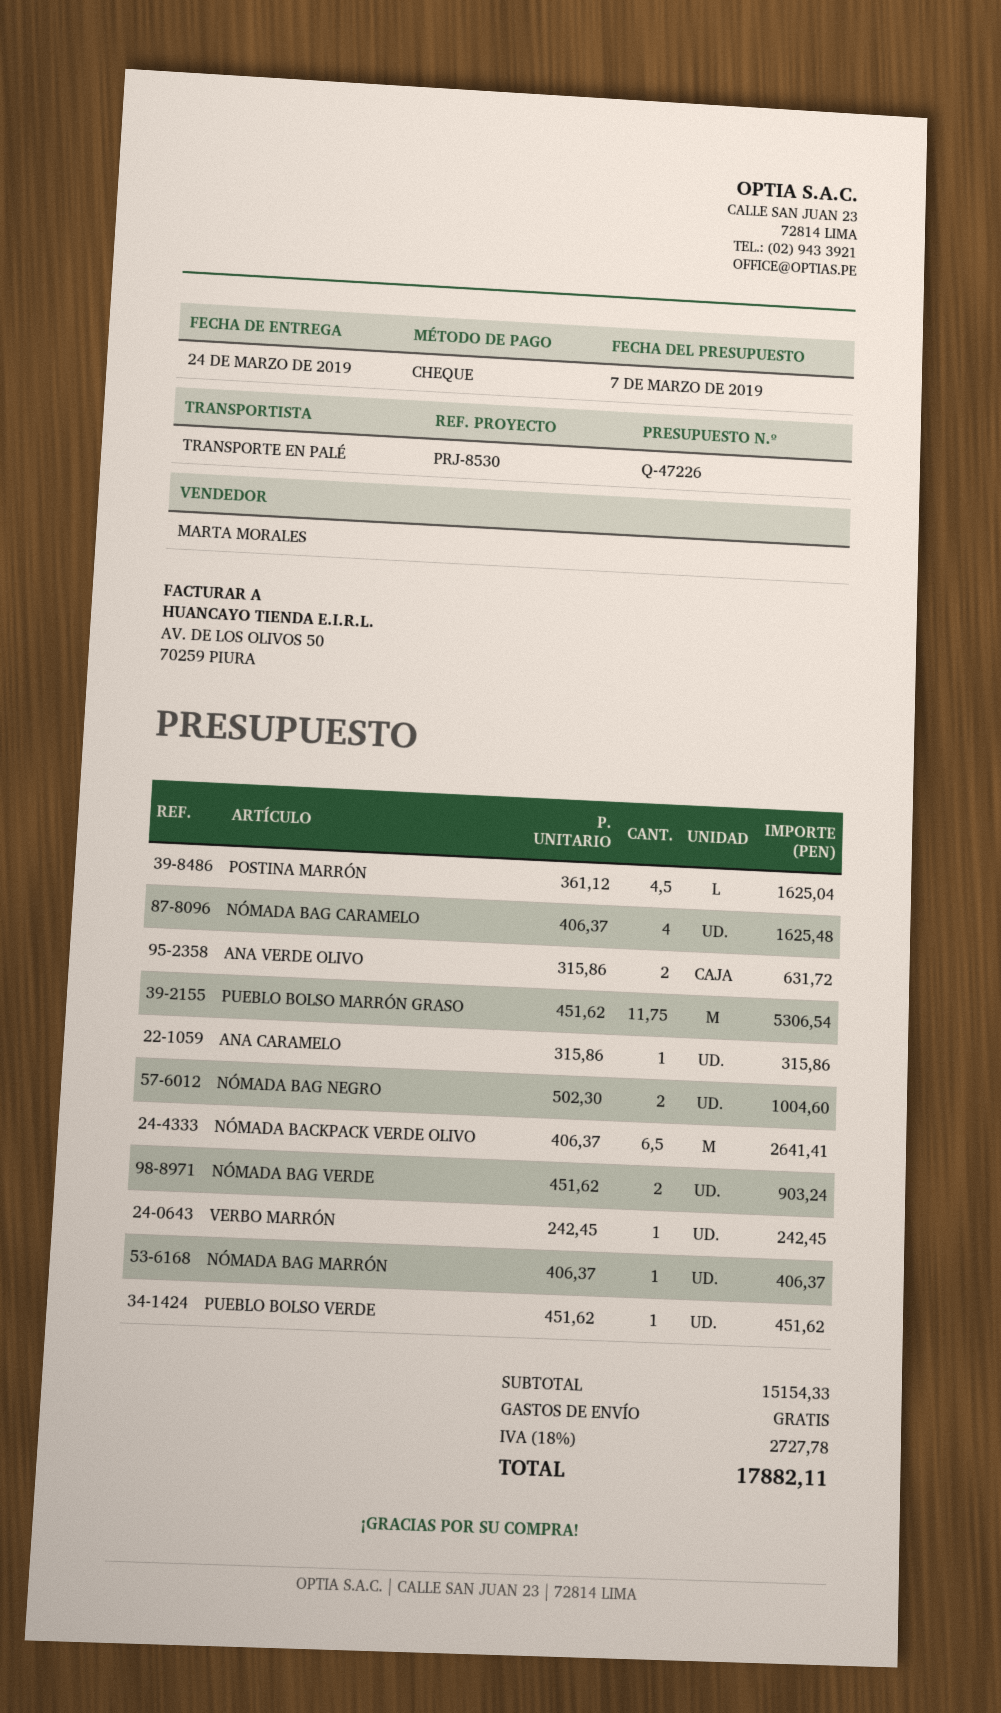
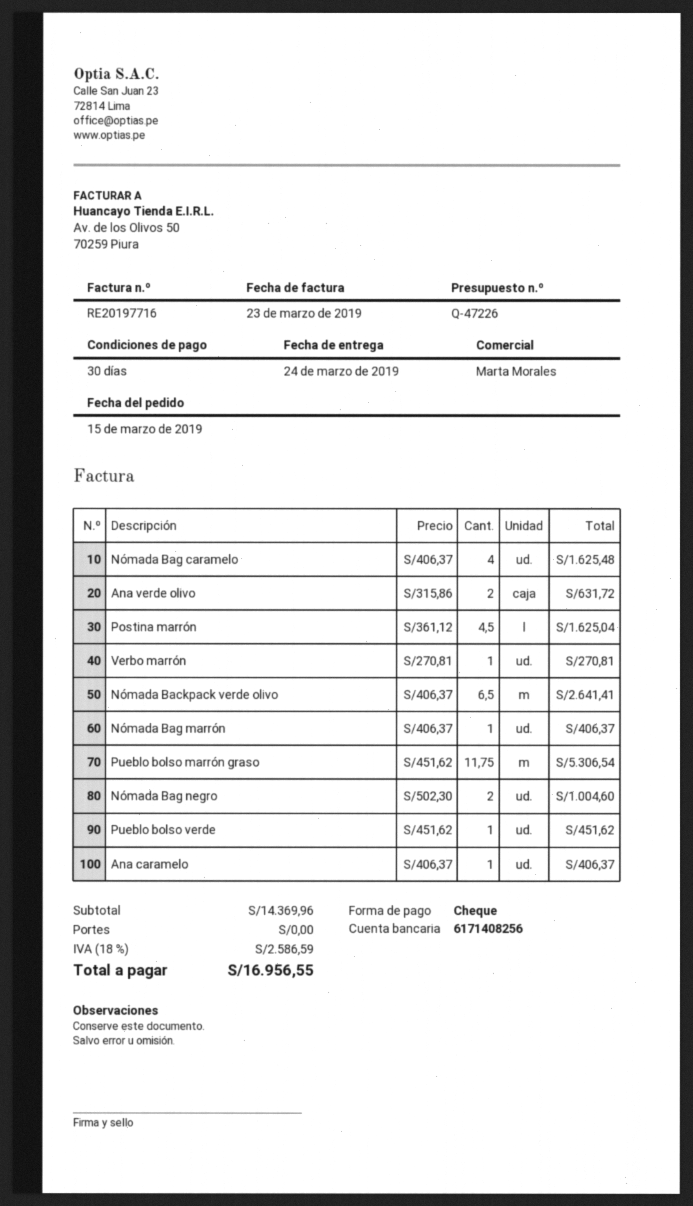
ANA CARAMELO: 1 x 315.86 = 315.86 -> 1 x 406.37 = 406.37
NÓMADA BAG VERDE: 2 x 451.62 = 903.24 -> none
VERBO MARRÓN: 1 x 242.45 = 242.45 -> 1 x 270.81 = 270.81
subtotal: 15154.33 -> 14369.96
tax: 18% = 2727.78 -> 18% = 2586.59
total: 17882.11 -> 16956.55

